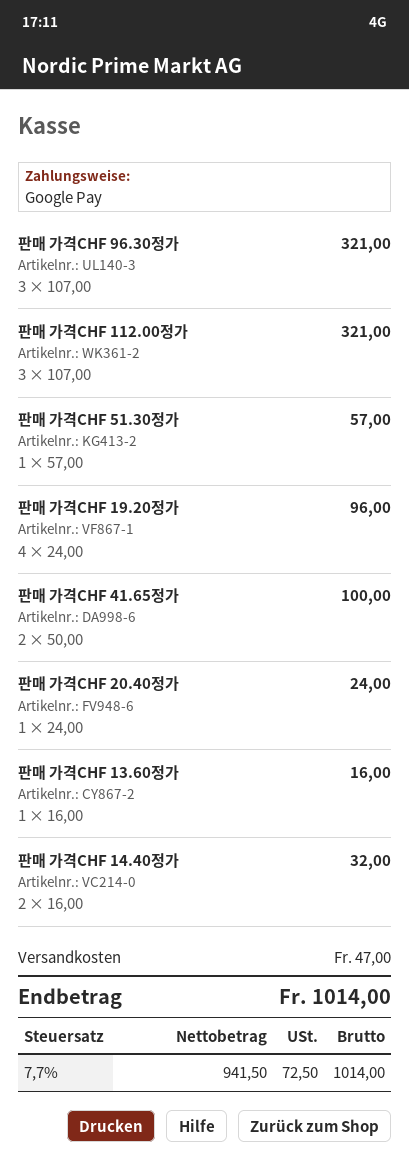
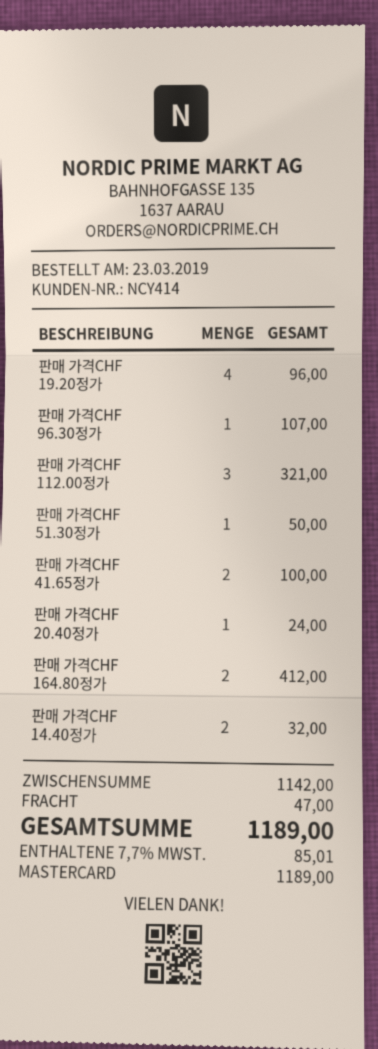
payment method: Google Pay -> Mastercard
판매 가격CHF 96.30정가: 3 for 321.00 -> 1 for 107.00
판매 가격CHF 51.30정가: 1 for 57.00 -> 1 for 50.00
판매 가격CHF 13.60정가: 1 for 16.00 -> none
판매 가격CHF 164.80정가: none -> 2 for 412.00
tax: 7.7% = 72.50 -> 7.7% = 85.01
total: 1014.00 -> 1189.00

